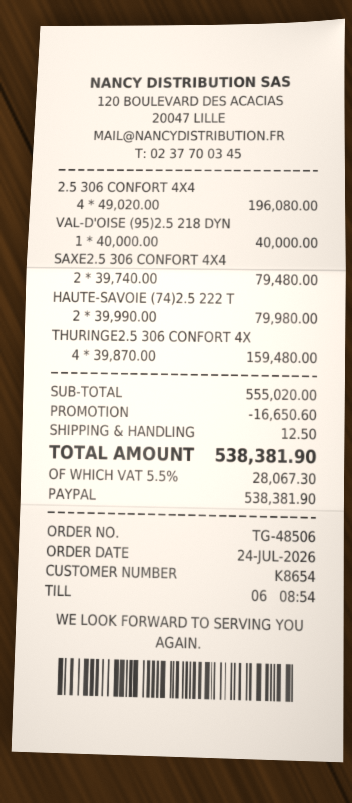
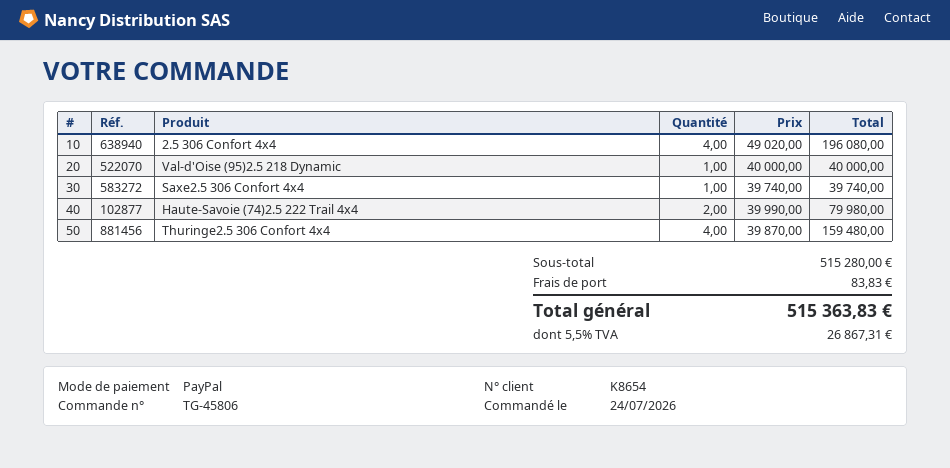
order number: TG-48506 -> TG-45806
SAXE2.5 306 CONFORT 4X4: 2 x 39740.00 = 79480.00 -> 1 x 39740.00 = 39740.00
subtotal: 555020.00 -> 515280.00
discount: 16650.60 -> none
shipping: 12.50 -> 83.83
tax: 5.5% = 28067.30 -> 5.5% = 26867.31
total: 538381.90 -> 515363.83

